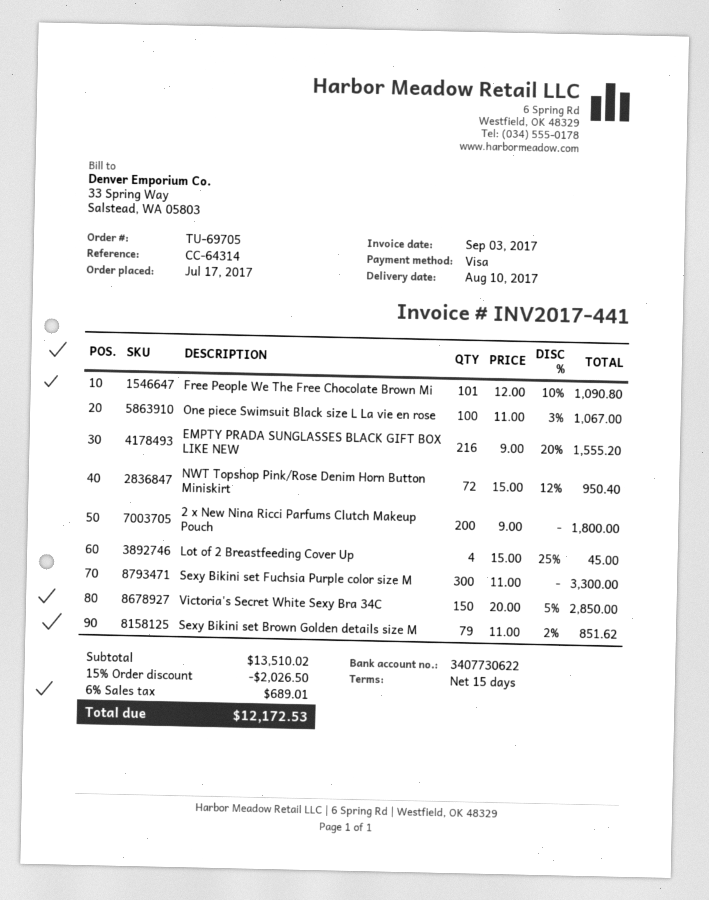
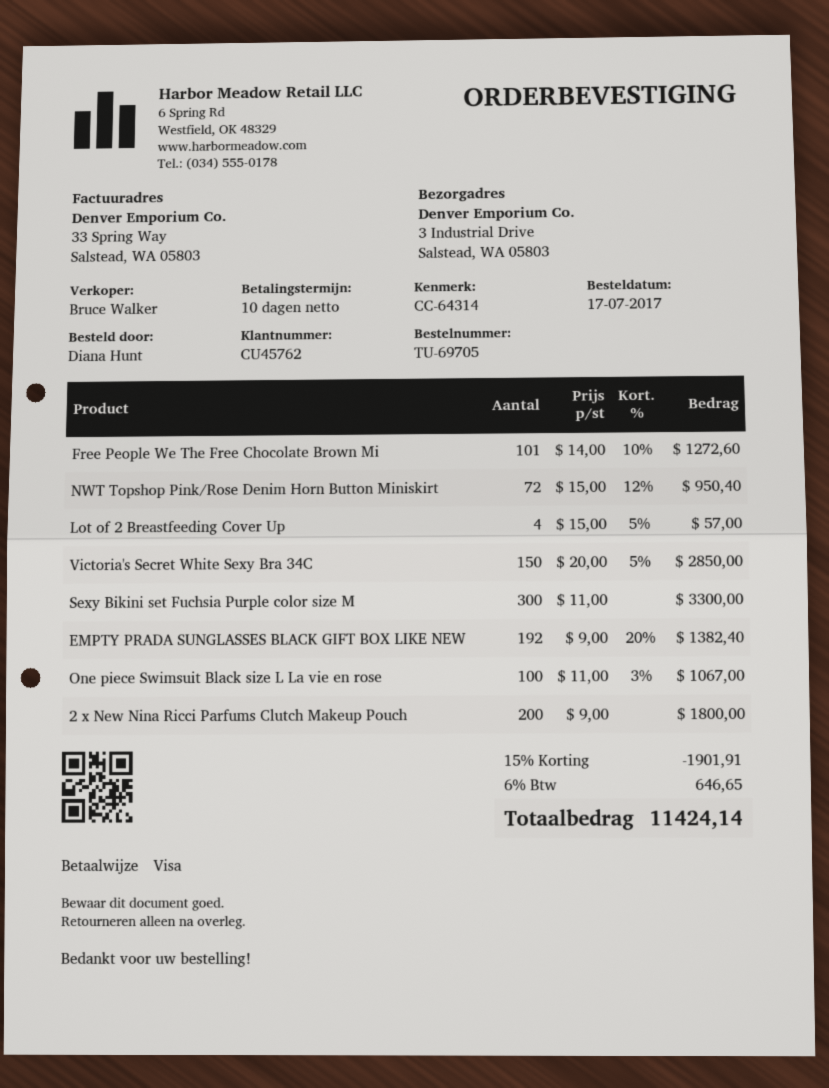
payment terms: 15 days -> 10 days
Free People We The Free Chocolate Brown Mi: 101 x 12.00 - 10% = 1090.80 -> 101 x 14.00 - 10% = 1272.60
EMPTY PRADA SUNGLASSES BLACK GIFT BOX LIKE NEW: 216 x 9.00 - 20% = 1555.20 -> 192 x 9.00 - 20% = 1382.40
Lot of 2 Breastfeeding Cover Up: 4 x 15.00 - 25% = 45.00 -> 4 x 15.00 - 5% = 57.00
Sexy Bikini set Brown Golden details size M: 79 x 11.00 - 2% = 851.62 -> none
discount: 15% = 2026.50 -> 15% = 1901.91
tax: 6% = 689.01 -> 6% = 646.65
total: 12172.53 -> 11424.14

